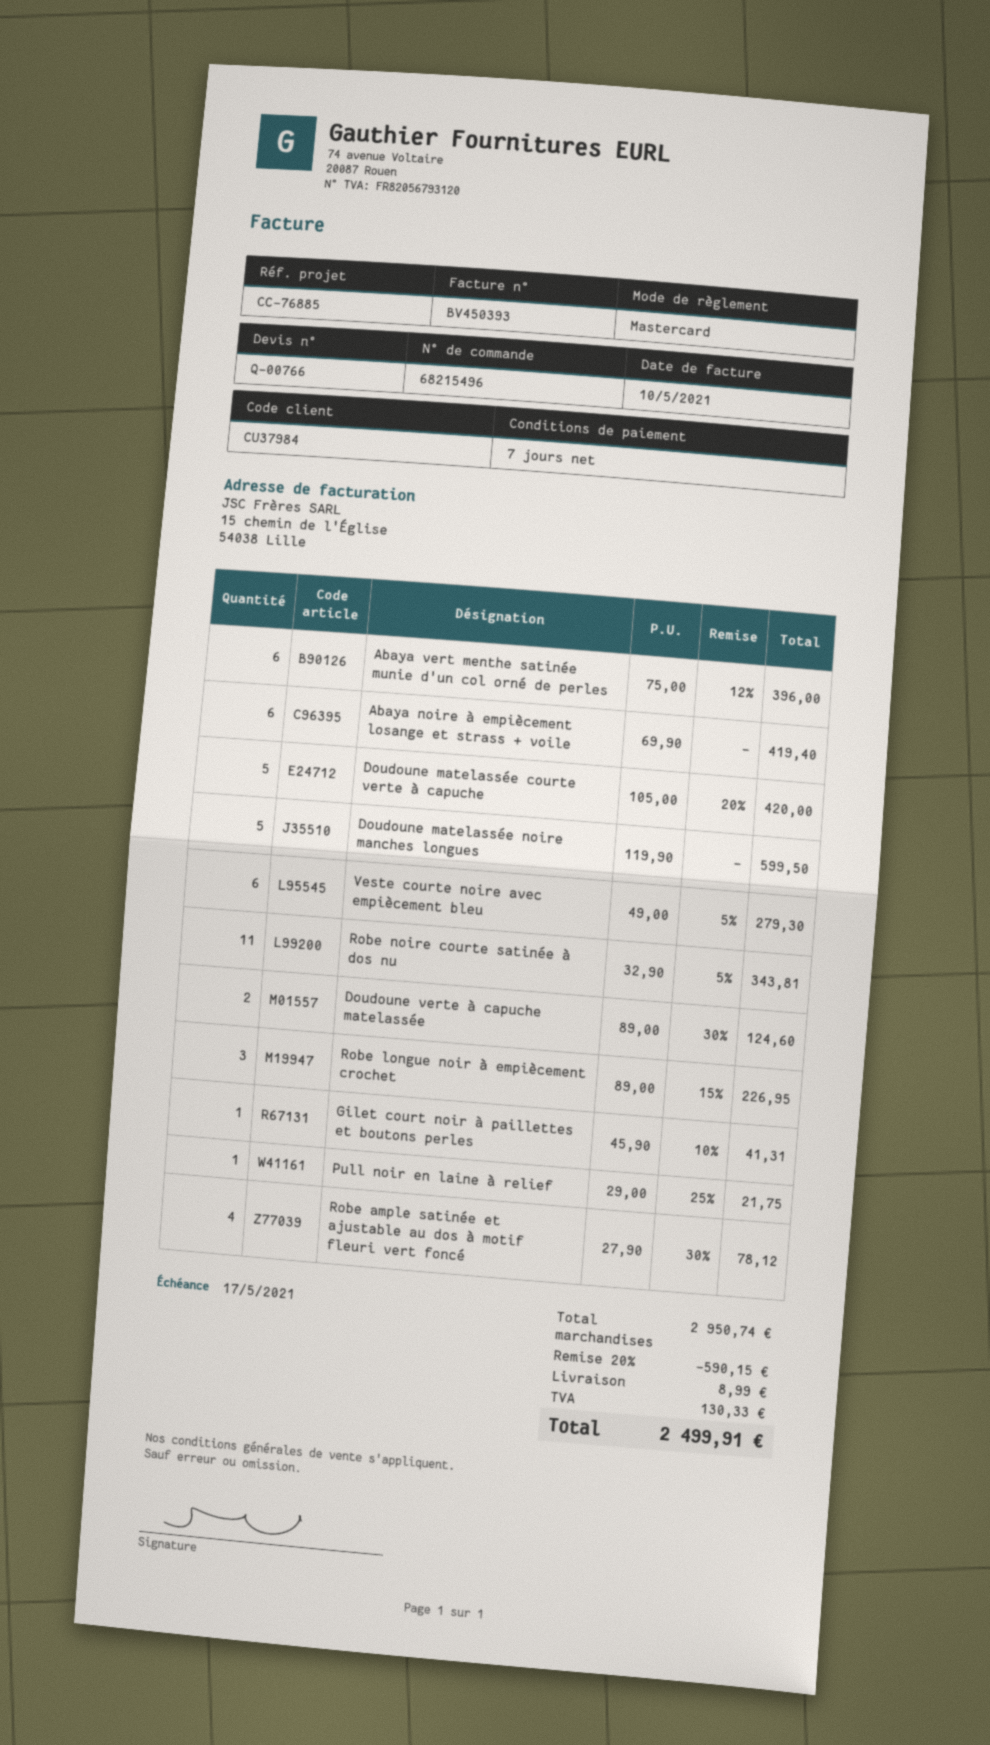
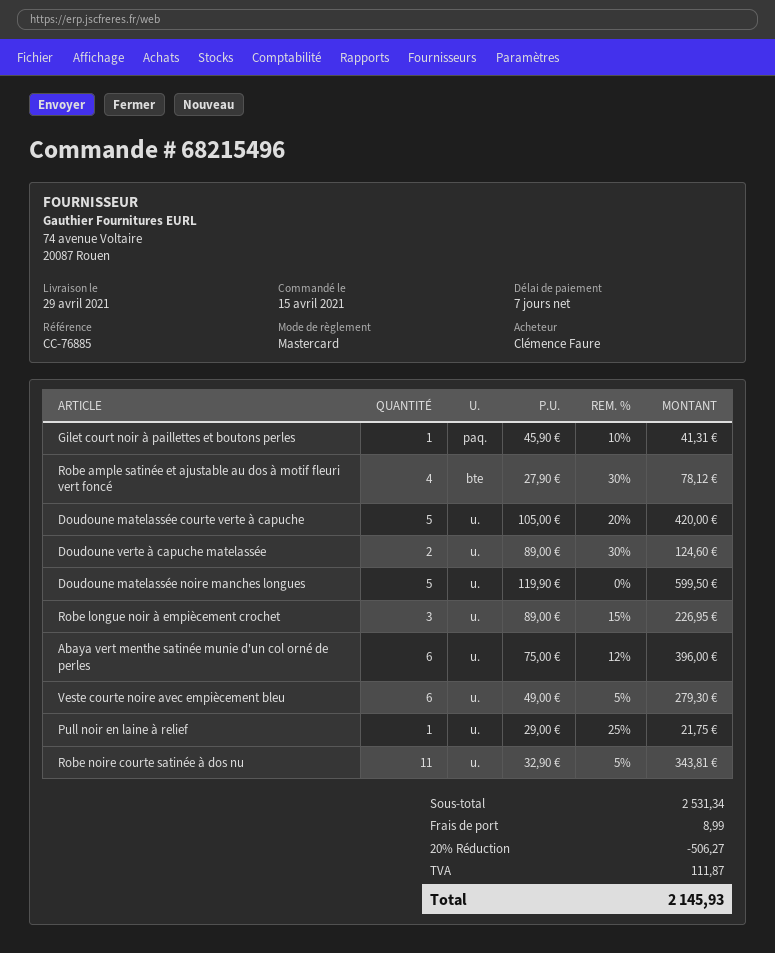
Abaya noire à empiècement losange et strass + voile: 6 x 69.90 = 419.40 -> none
subtotal: 2950.74 -> 2531.34
discount: 20% = 590.15 -> 20% = 506.27
tax: 130.33 -> 111.87
total: 2499.91 -> 2145.93

